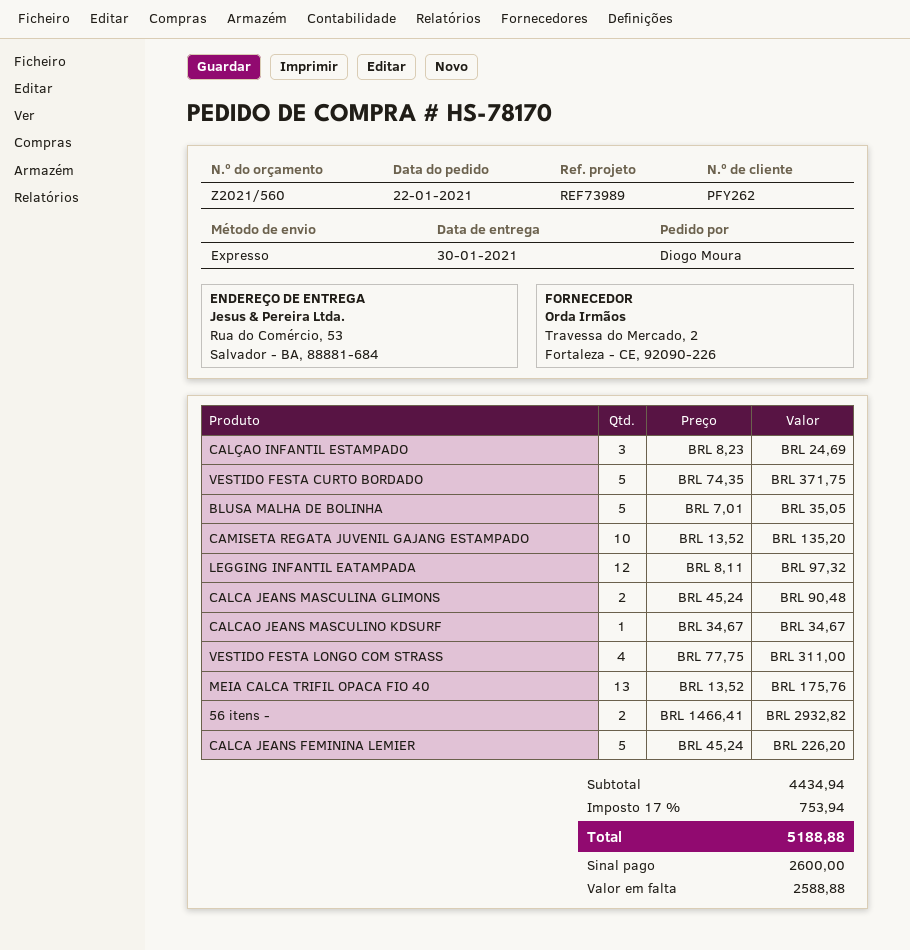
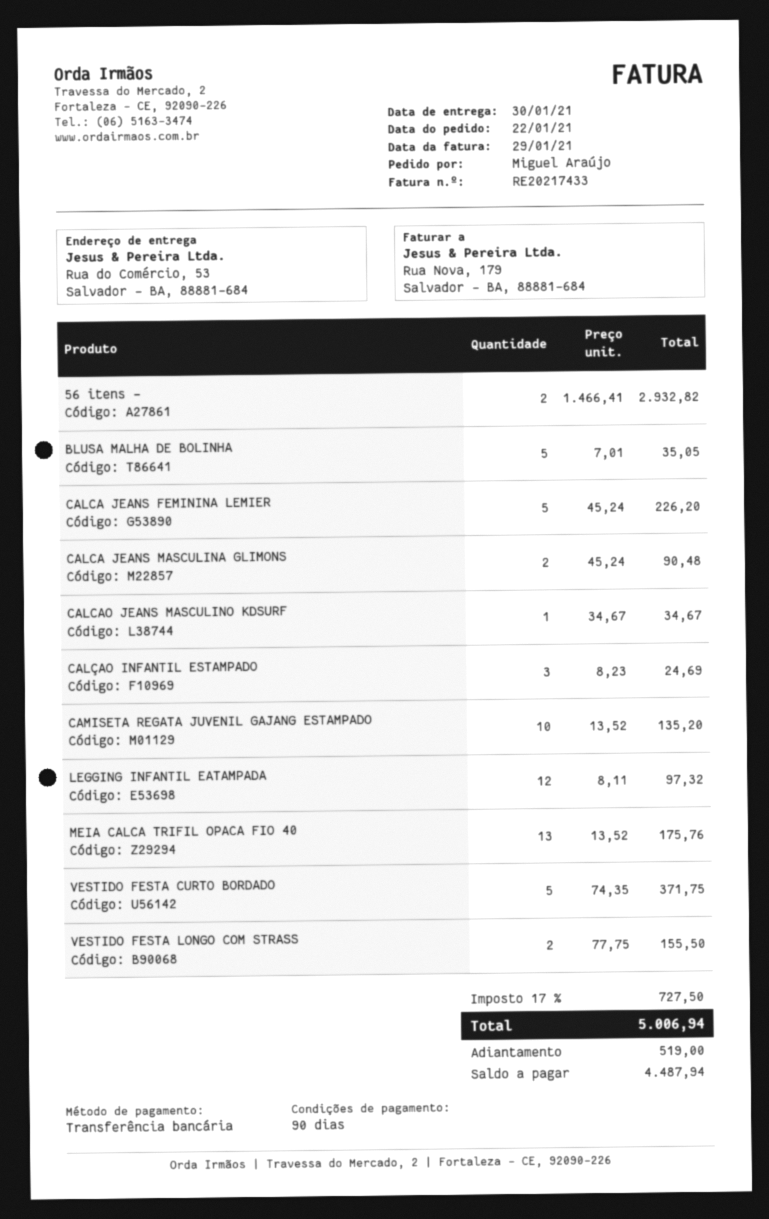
ordered by: Diogo Moura -> Miguel Araújo
VESTIDO FESTA LONGO COM STRASS: 4 x 77.75 = 311.00 -> 2 x 77.75 = 155.50
tax: 17% = 753.94 -> 17% = 727.50
total: 5188.88 -> 5006.94
deposit: 2600.00 -> 519.00
balance: 2588.88 -> 4487.94

